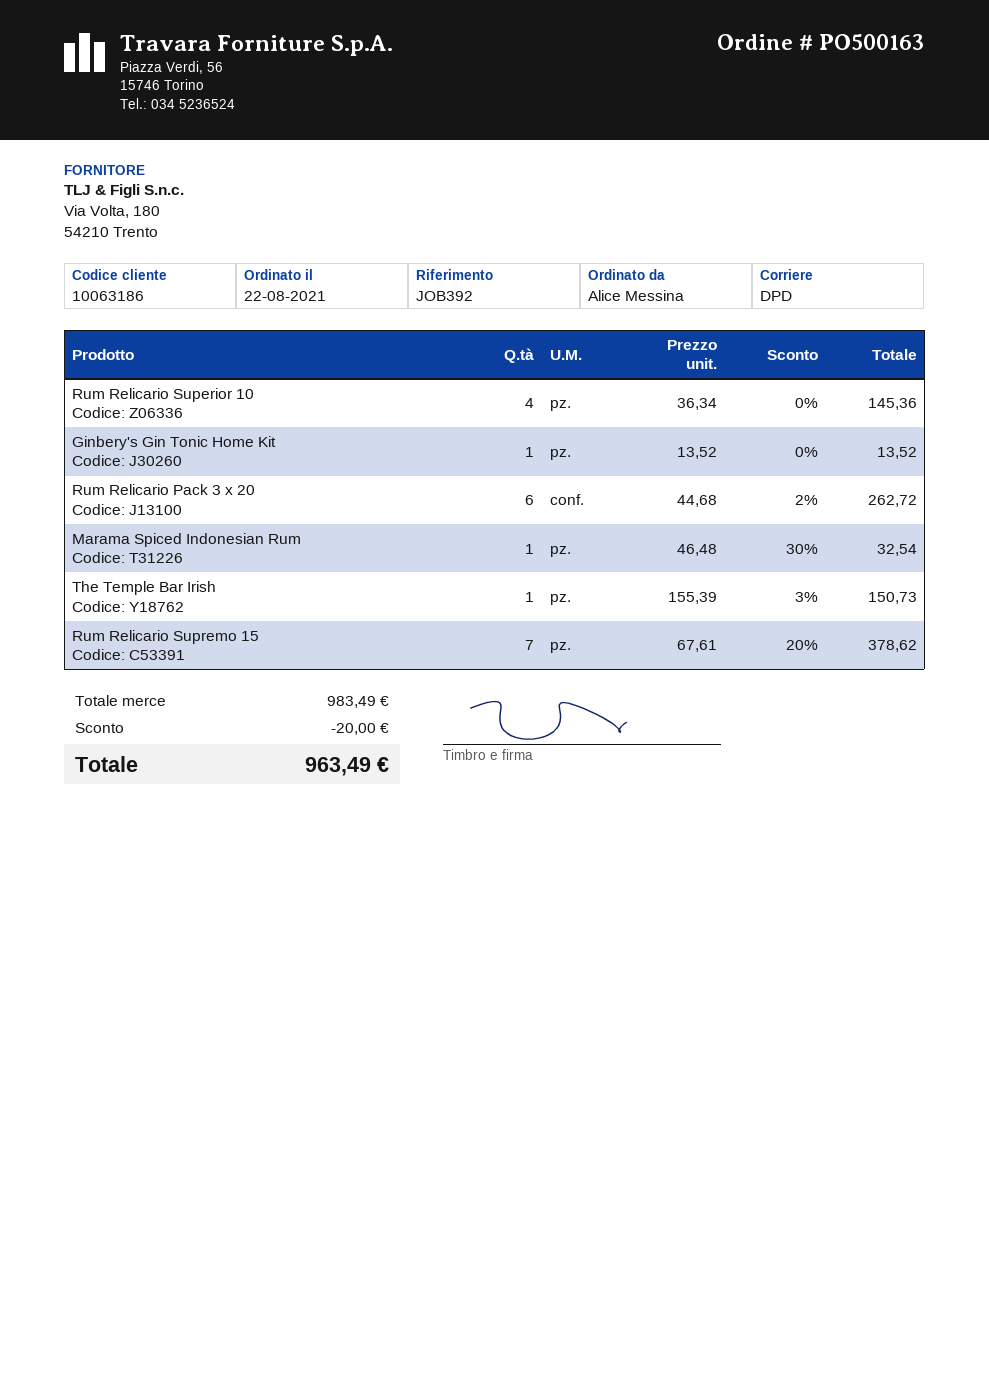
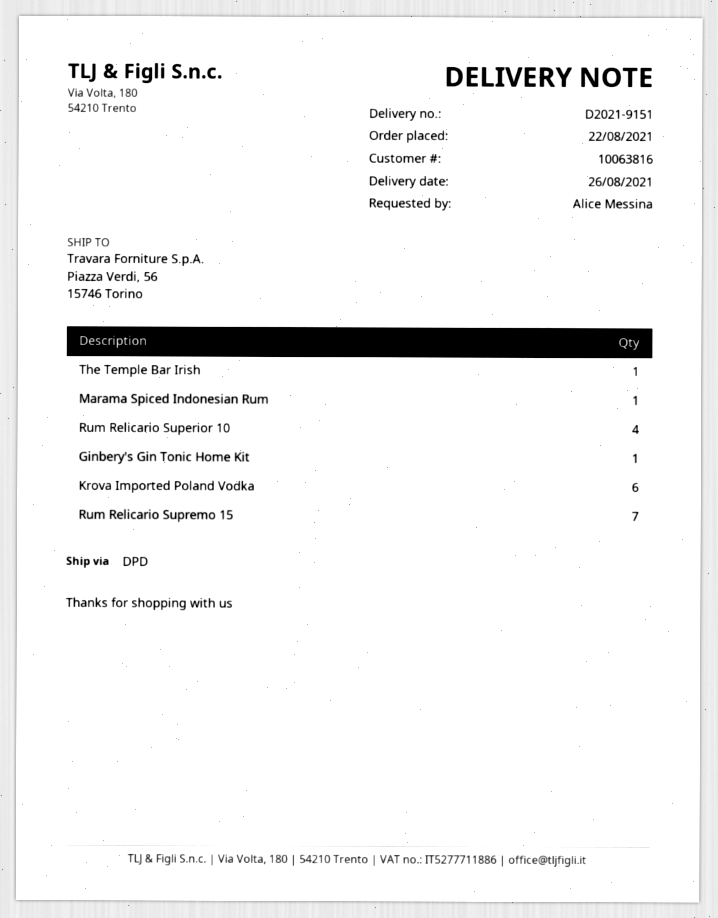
customer number: 10063186 -> 10063816
Rum Relicario Pack 3 x 20: 6 -> none
Krova Imported Poland Vodka: none -> 6

